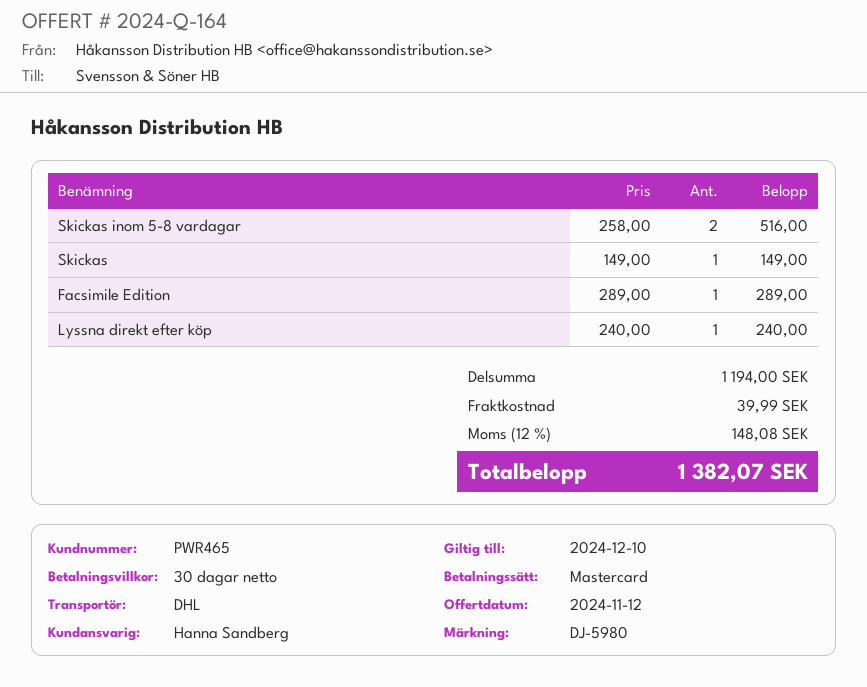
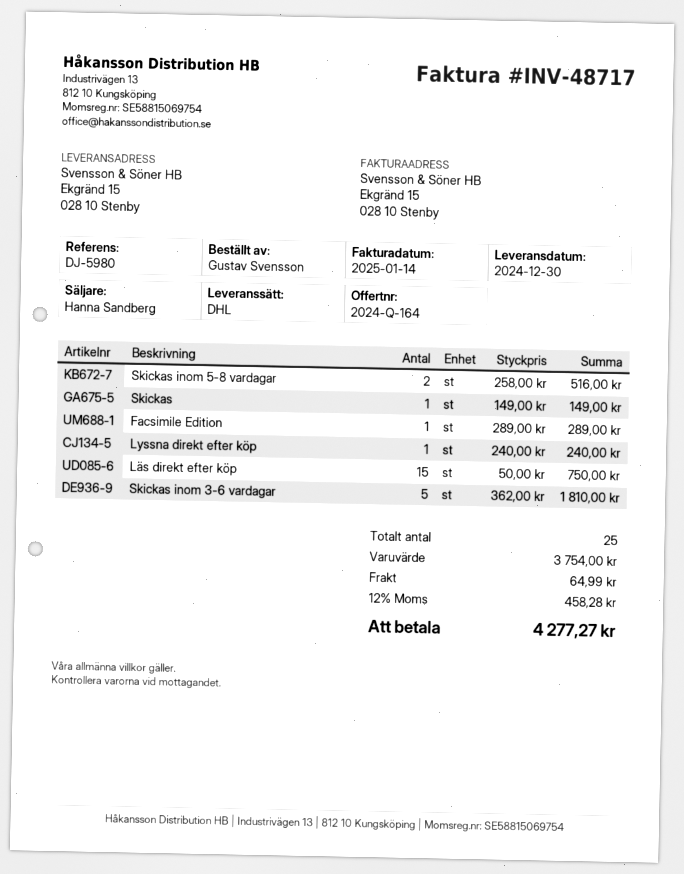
Läs direkt efter köp: none -> 15 x 50.00 = 750.00
Skickas inom 3-6 vardagar: none -> 5 x 362.00 = 1810.00
subtotal: 1194.00 -> 3754.00
shipping: 39.99 -> 64.99
tax: 12% = 148.08 -> 12% = 458.28
total: 1382.07 -> 4277.27

